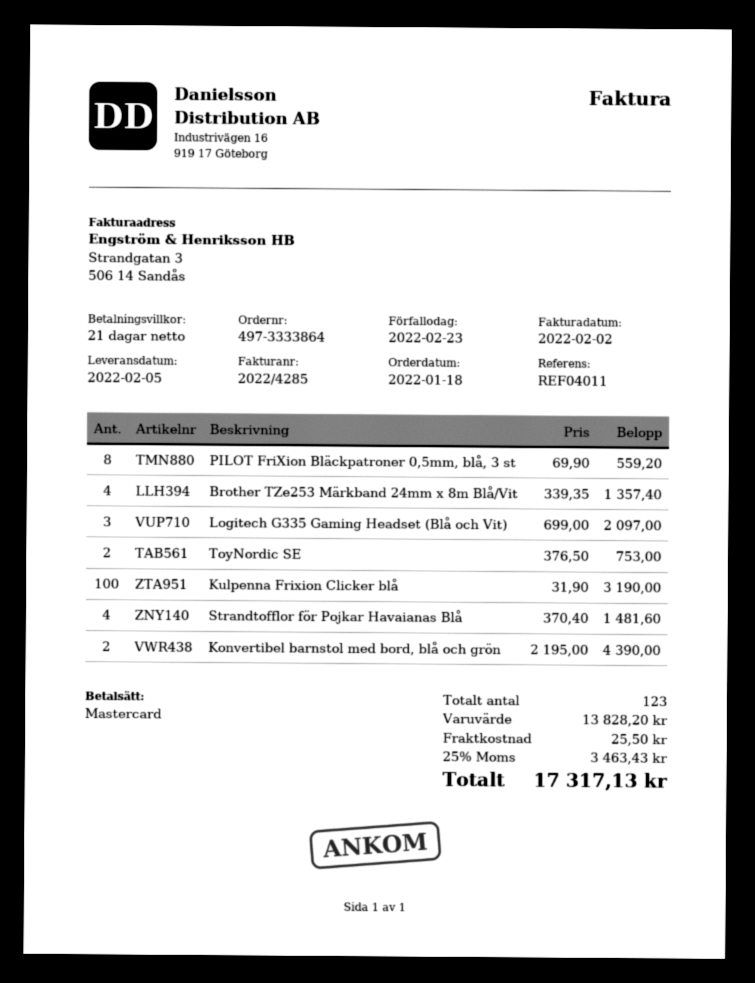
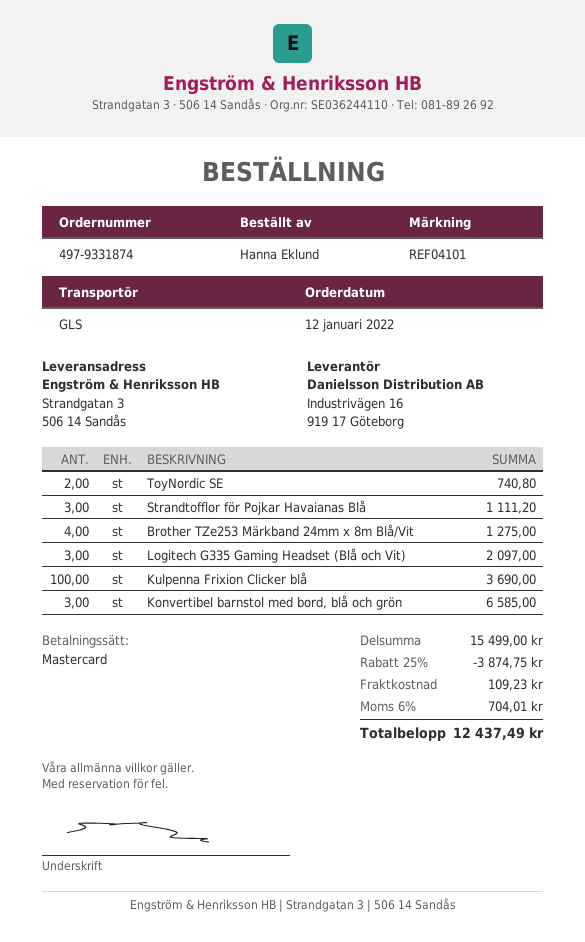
order number: 497-3333864 -> 497-9331874
order date: 2022-01-18 -> 2022-01-12
reference: REF04011 -> REF04101
PILOT FriXion Bläckpatroner 0,5mm, blå, 3 st: 8 for 559.20 -> none
Brother TZe253 Märkband 24mm x 8m Blå/Vit: 4 for 1357.40 -> 4 for 1275.00
ToyNordic SE: 2 for 753.00 -> 2 for 740.80
Kulpenna Frixion Clicker blå: 100 for 3190.00 -> 100 for 3690.00
Strandtofflor för Pojkar Havaianas Blå: 4 for 1481.60 -> 3 for 1111.20
Konvertibel barnstol med bord, blå och grön: 2 for 4390.00 -> 3 for 6585.00
subtotal: 13828.20 -> 15499.00
discount: none -> 25% = 3874.75
shipping: 25.50 -> 109.23
tax: 25% = 3463.43 -> 6% = 704.01
total: 17317.13 -> 12437.49

